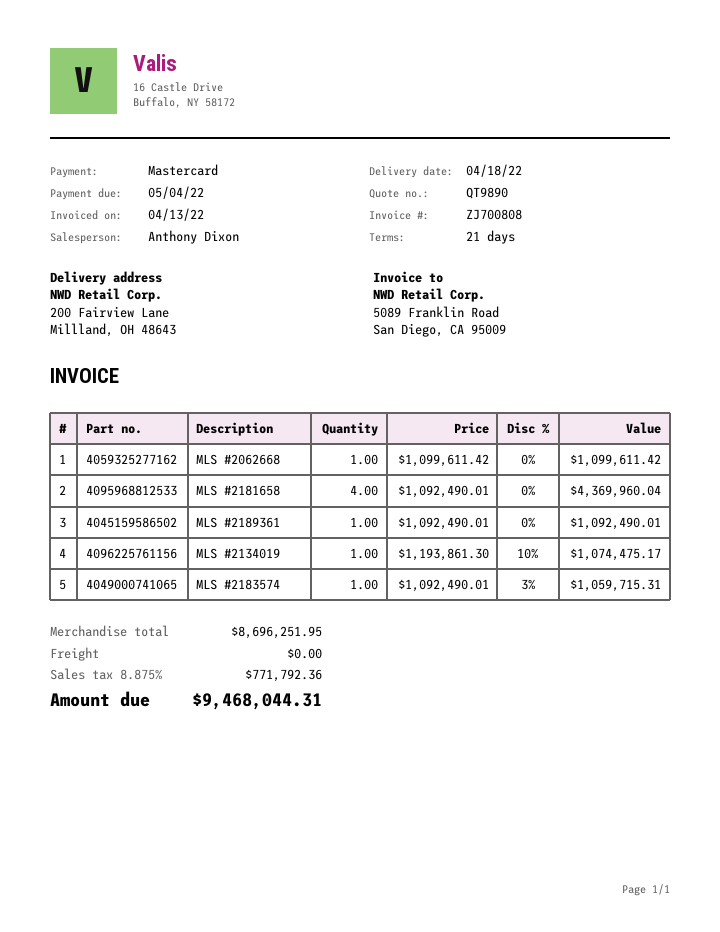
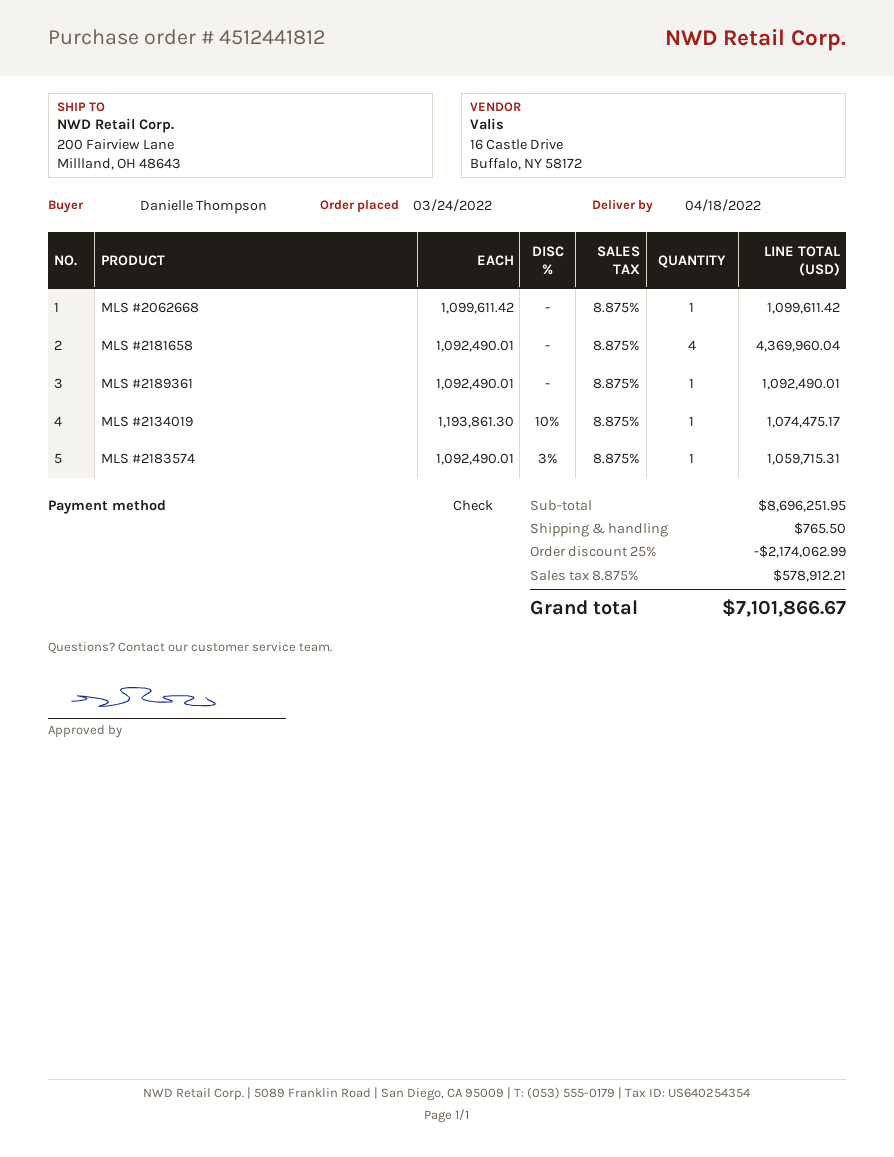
payment method: Mastercard -> cheque
discount: none -> 25% = 2174062.99
shipping: 0.00 -> 765.50
tax: 8.875% = 771792.36 -> 8.875% = 578912.21
total: 9468044.31 -> 7101866.67

